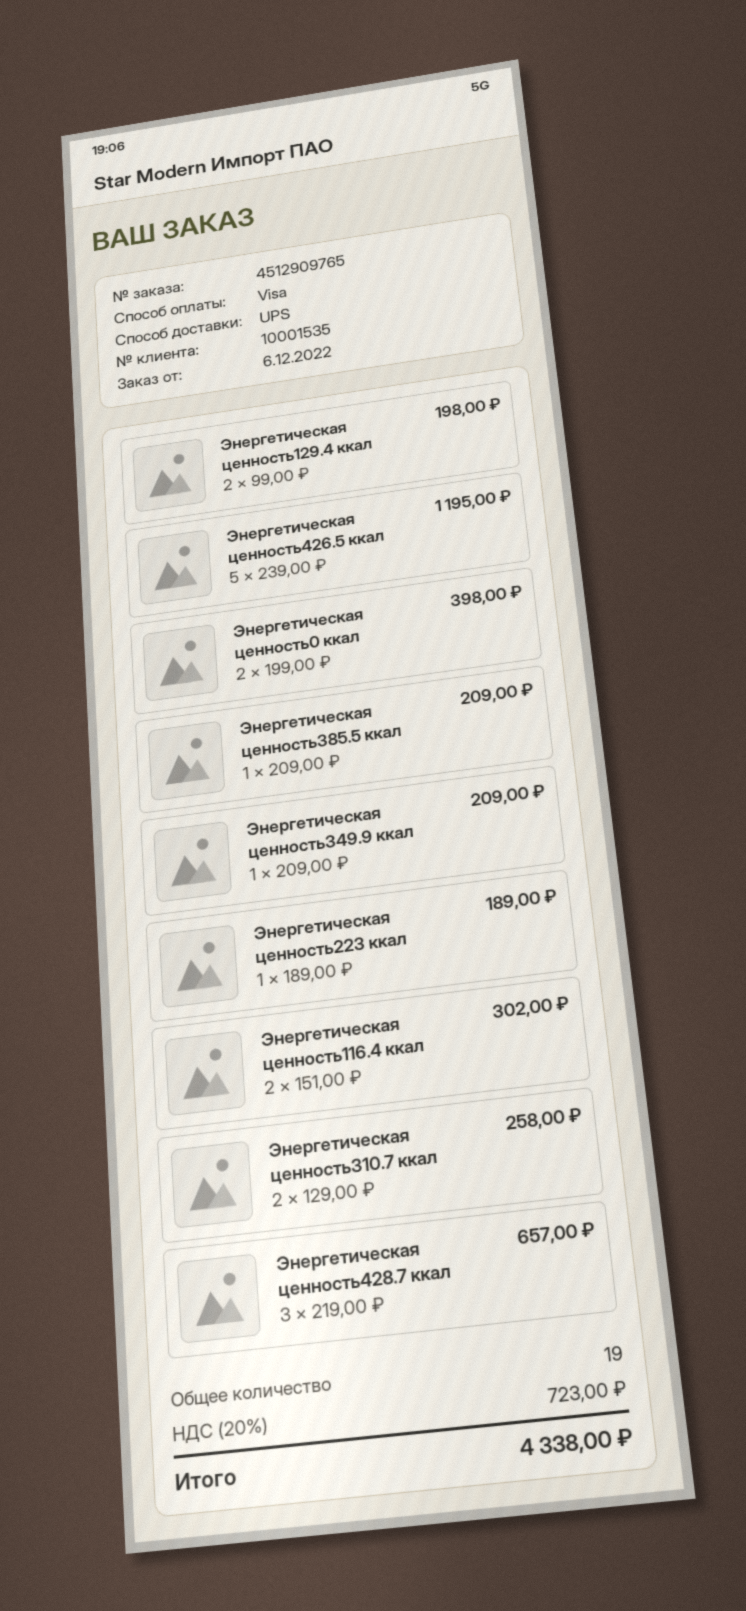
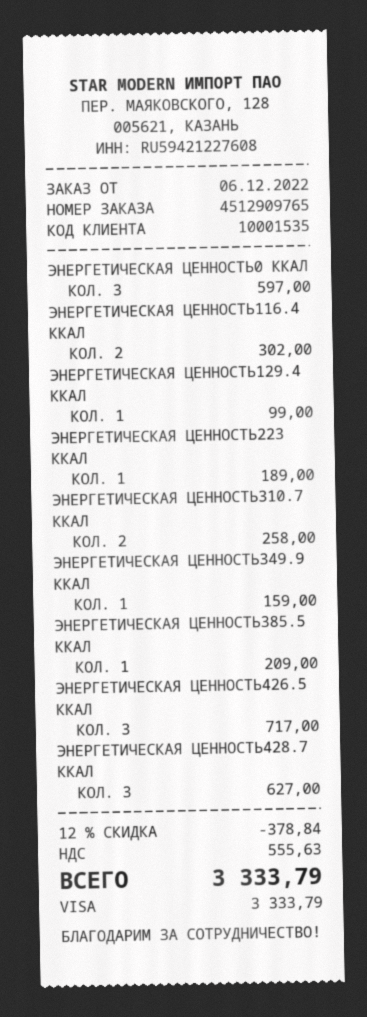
Энергетическая ценность129.4 ккал: 2 for 198.00 -> 1 for 99.00
Энергетическая ценность426.5 ккал: 5 for 1195.00 -> 3 for 717.00
Энергетическая ценность0 ккал: 2 for 398.00 -> 3 for 597.00
Энергетическая ценность349.9 ккал: 1 for 209.00 -> 1 for 159.00
Энергетическая ценность428.7 ккал: 3 for 657.00 -> 3 for 627.00
discount: none -> 12% = 378.84
tax: 723.00 -> 555.63
total: 4338.00 -> 3333.79

